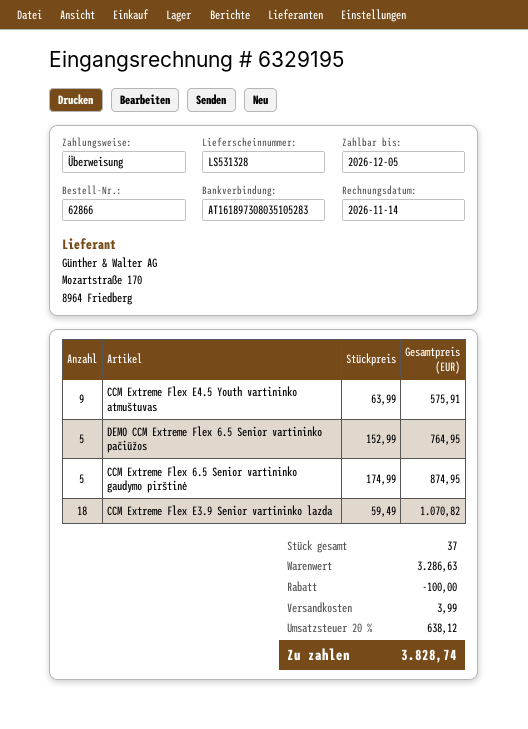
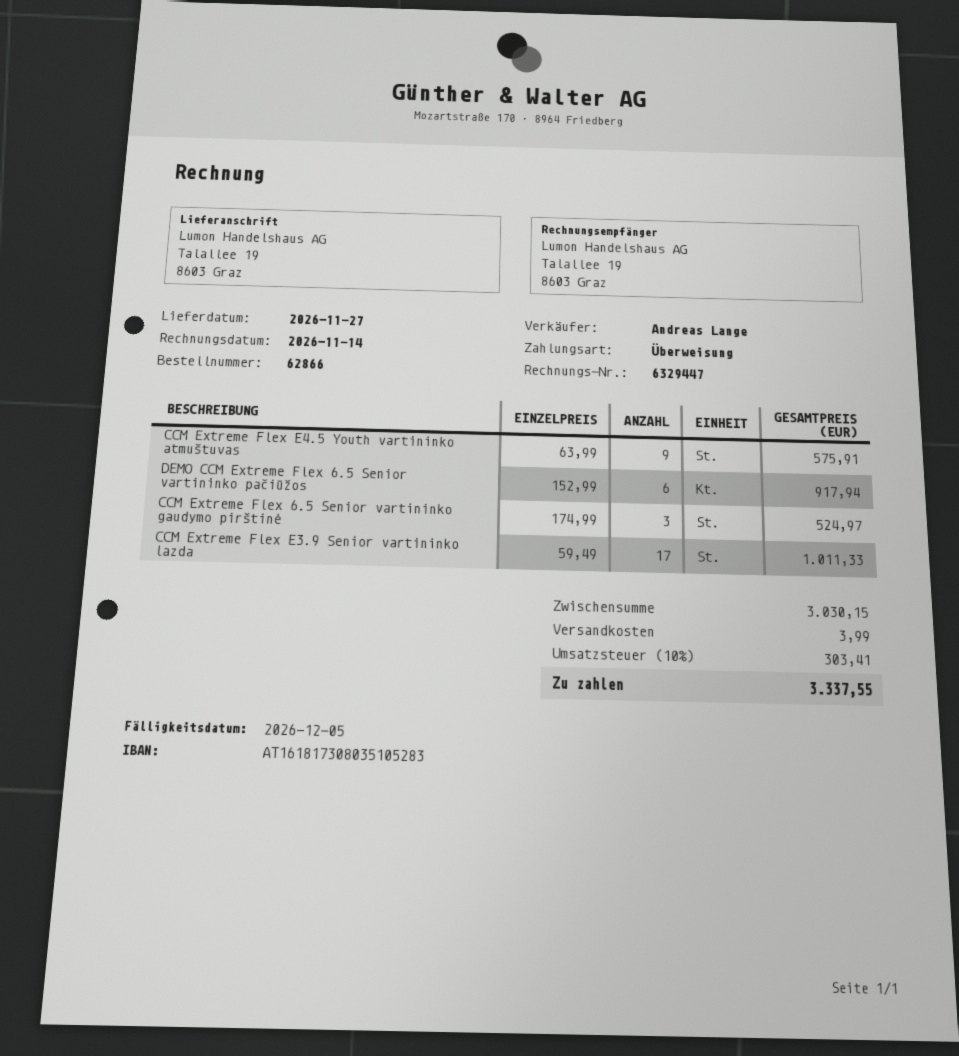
invoice number: 6329195 -> 6329447
bank account: AT161897308035105283 -> AT161817308035105283
DEMO CCM Extreme Flex 6.5 Senior vartininko pačiūžos: 5 x 152.99 = 764.95 -> 6 x 152.99 = 917.94
CCM Extreme Flex 6.5 Senior vartininko gaudymo pirštinė: 5 x 174.99 = 874.95 -> 3 x 174.99 = 524.97
CCM Extreme Flex E3.9 Senior vartininko lazda: 18 x 59.49 = 1070.82 -> 17 x 59.49 = 1011.33
subtotal: 3286.63 -> 3030.15
discount: 100.00 -> none
tax: 20% = 638.12 -> 10% = 303.41
total: 3828.74 -> 3337.55

